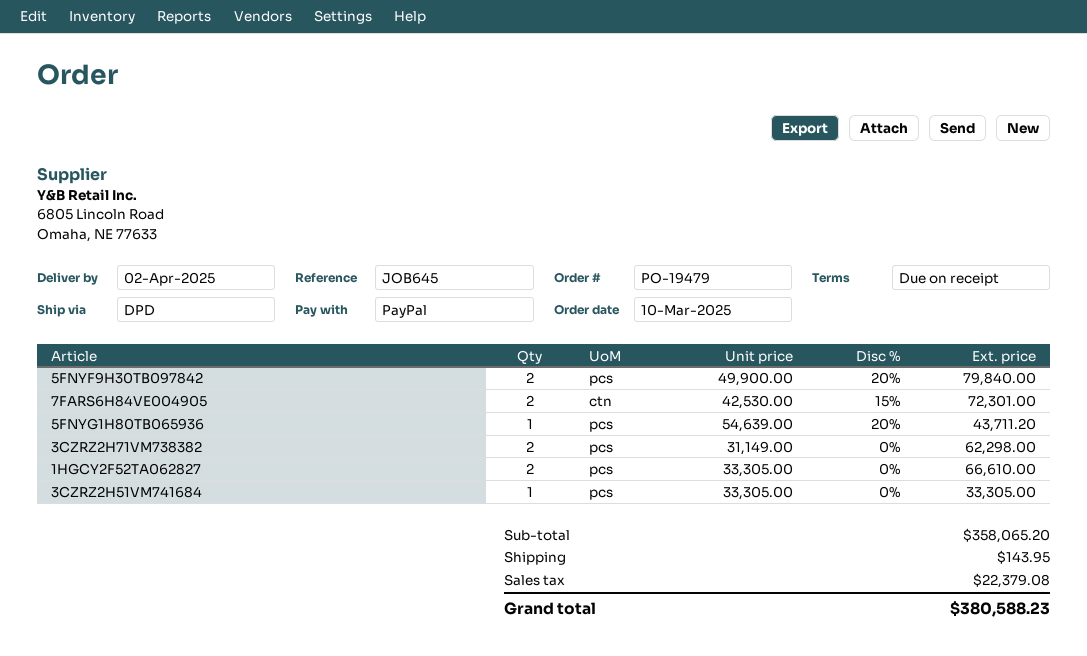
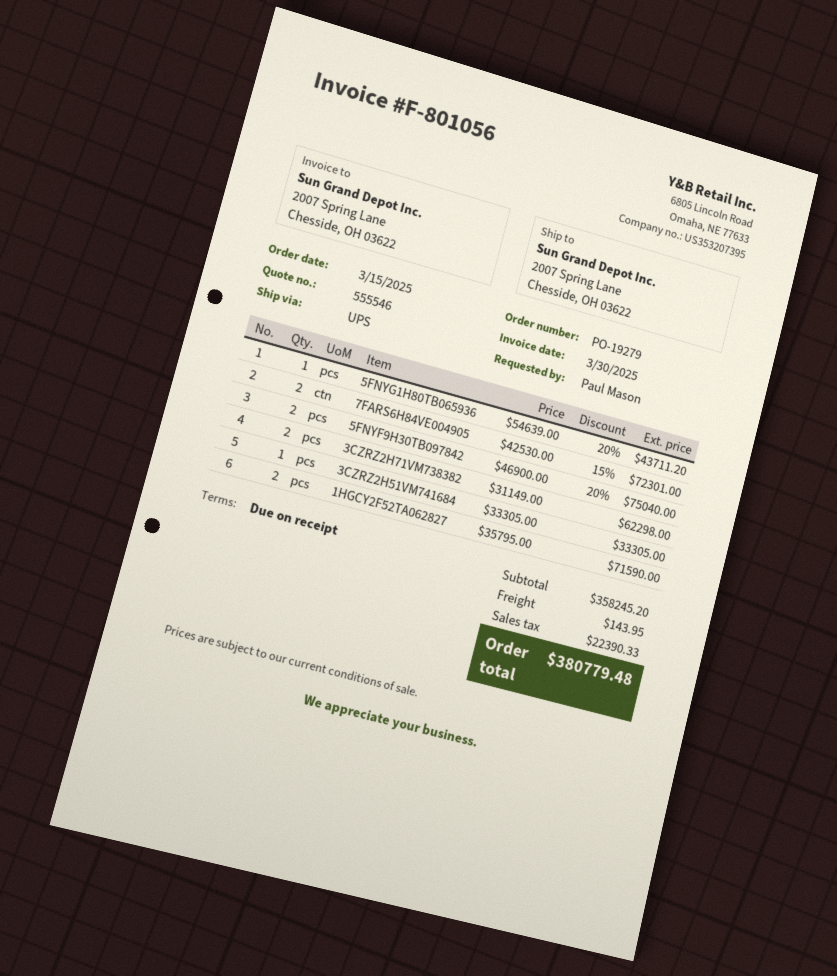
order number: PO-19479 -> PO-19279
order date: 2025-03-10 -> 2025-03-15
shipping method: DPD -> UPS
5FNYF9H30TB097842: 2 x 49900.00 - 20% = 79840.00 -> 2 x 46900.00 - 20% = 75040.00
1HGCY2F52TA062827: 2 x 33305.00 = 66610.00 -> 2 x 35795.00 = 71590.00
subtotal: 358065.20 -> 358245.20
tax: 22379.08 -> 22390.33
total: 380588.23 -> 380779.48

